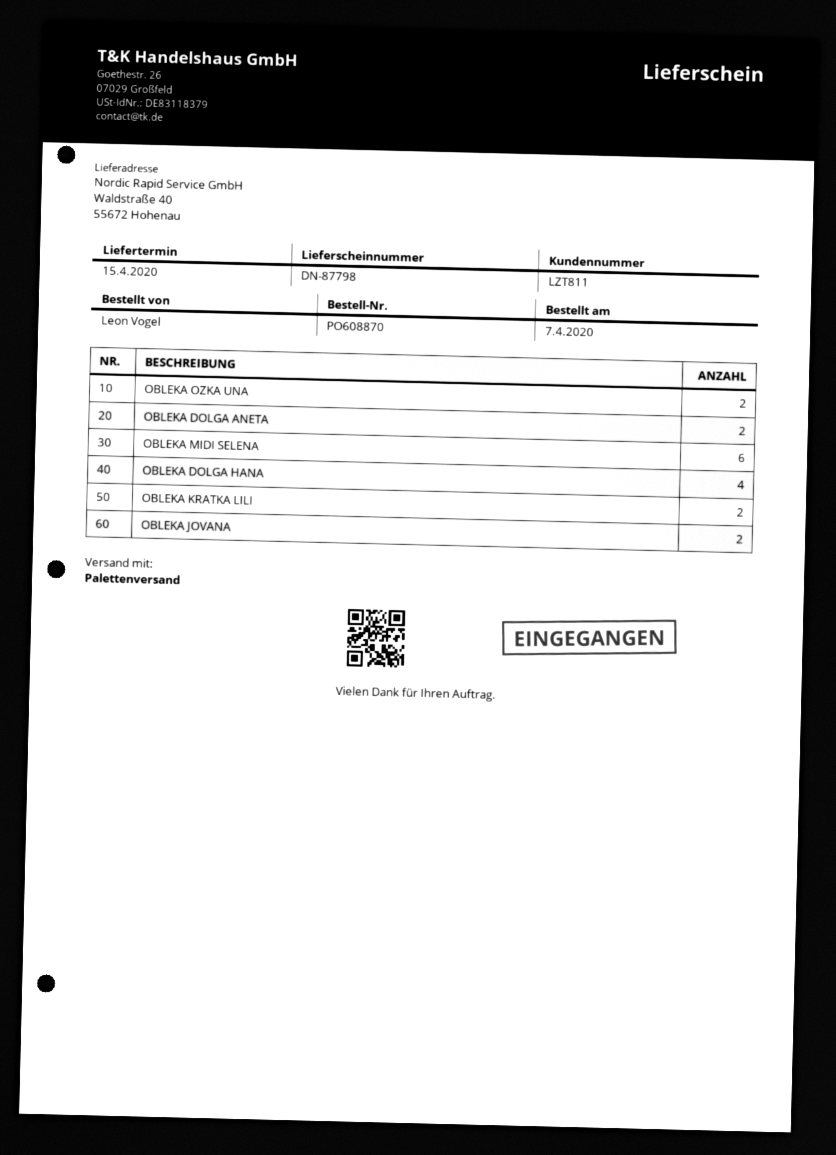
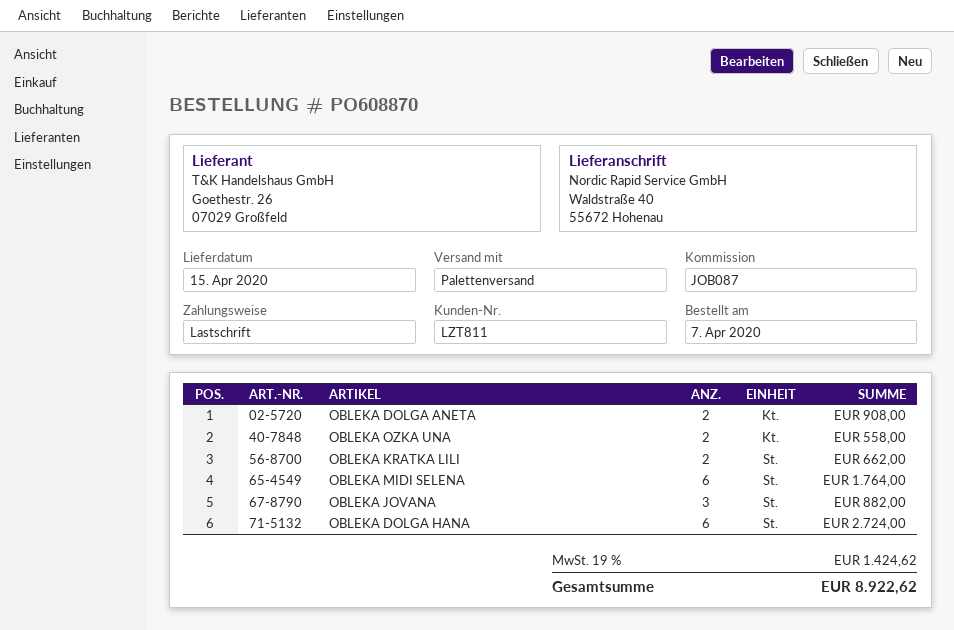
OBLEKA DOLGA HANA: 4 -> 6
OBLEKA JOVANA: 2 -> 3

